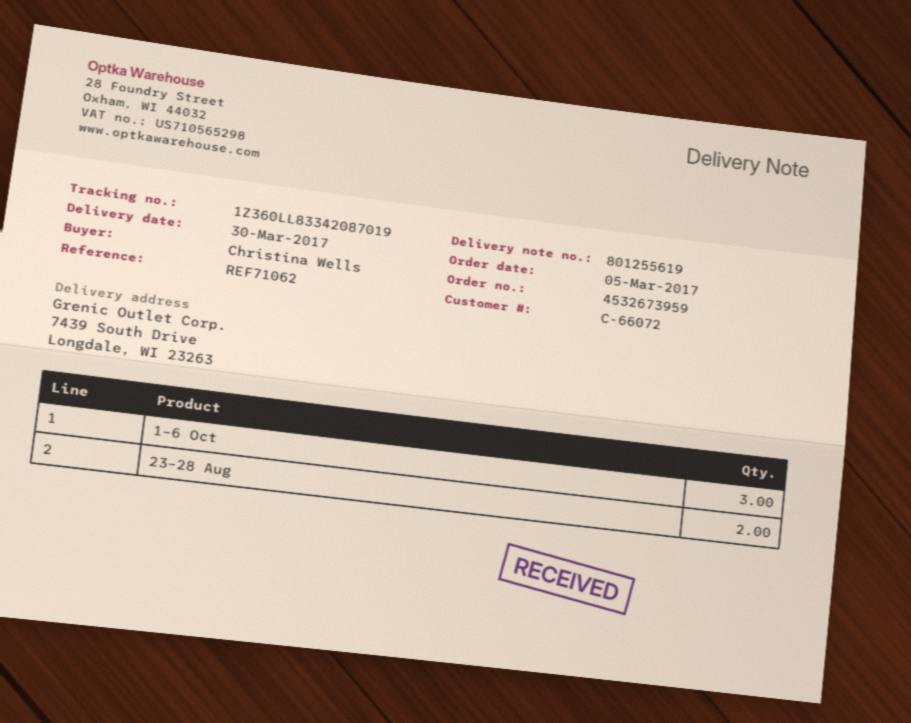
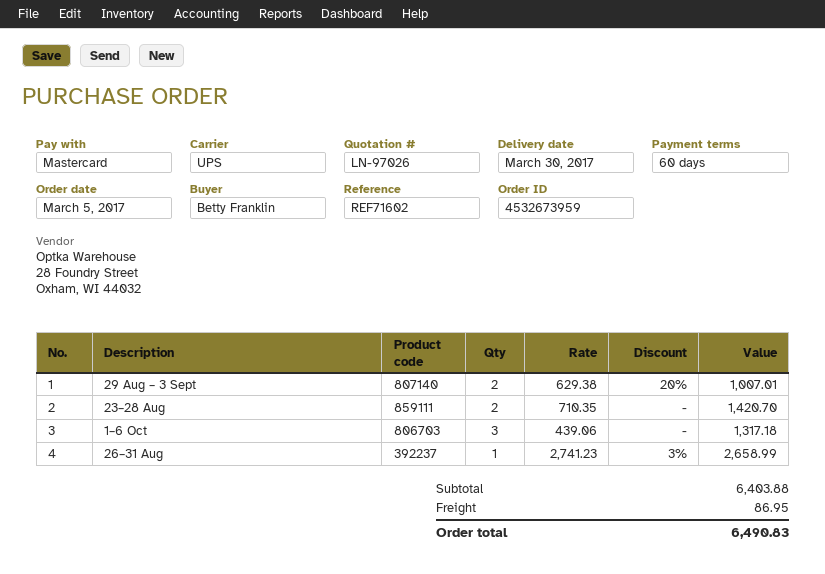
reference: REF71062 -> REF71602
ordered by: Christina Wells -> Betty Franklin
29 Aug – 3 Sept: none -> 2
26–31 Aug: none -> 1

